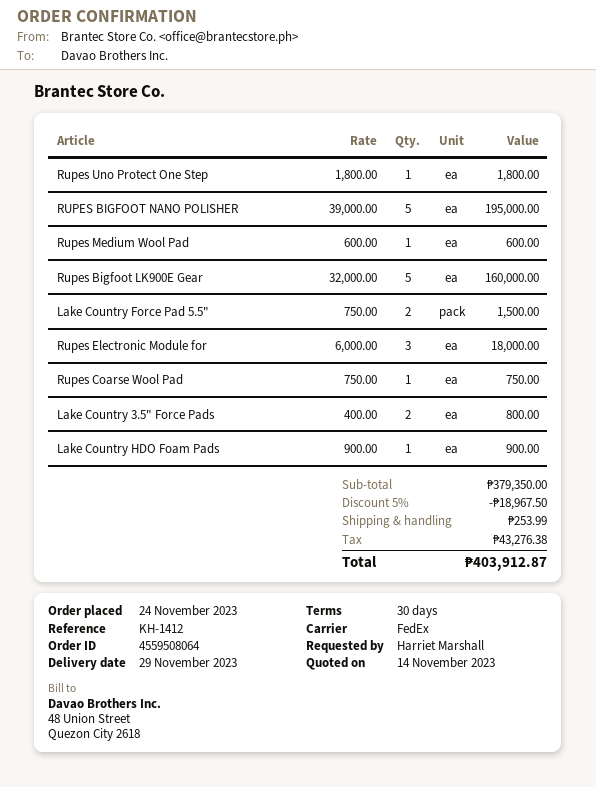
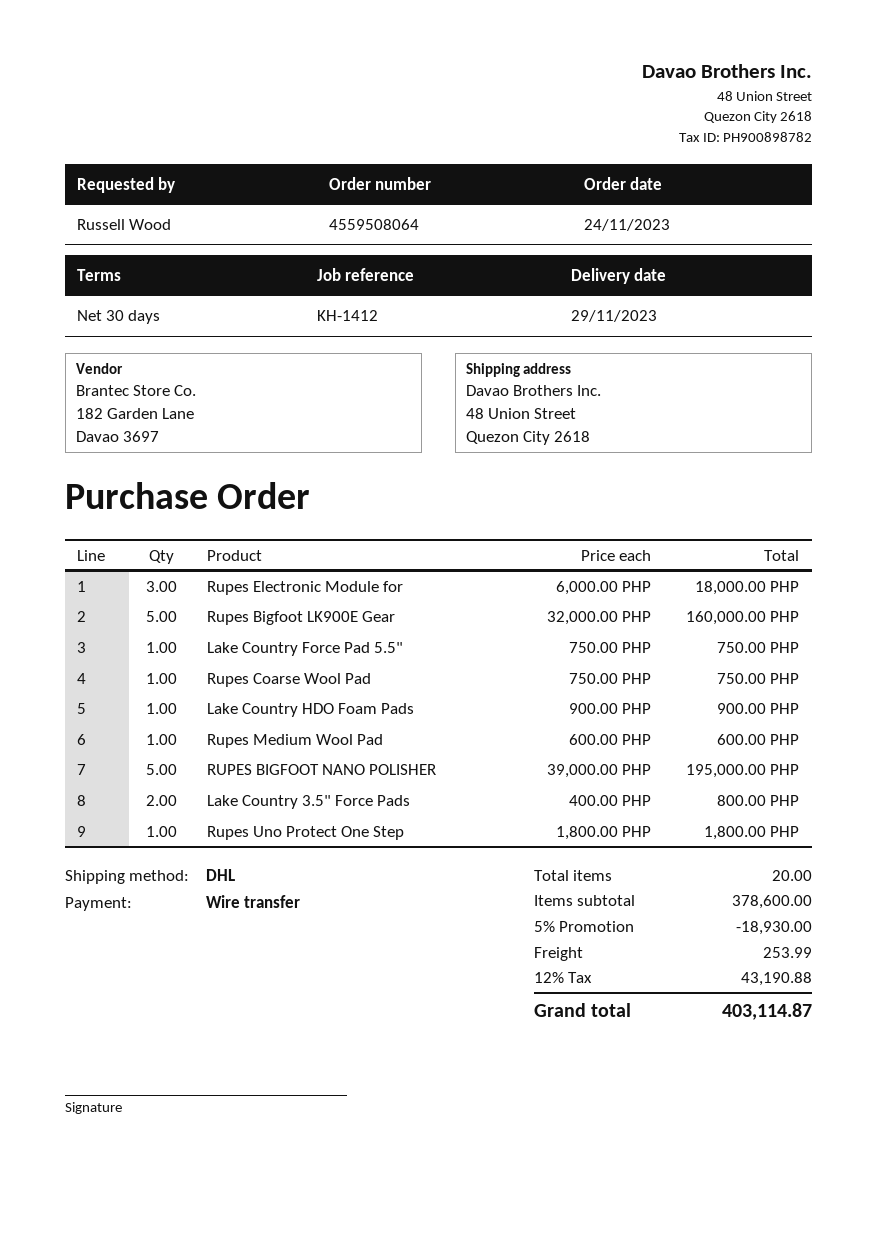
ordered by: Harriet Marshall -> Russell Wood
shipping method: FedEx -> DHL
Lake Country Force Pad 5.5": 2 x 750.00 = 1500.00 -> 1 x 750.00 = 750.00
subtotal: 379350.00 -> 378600.00
discount: 5% = 18967.50 -> 5% = 18930.00
tax: 43276.38 -> 43190.88
total: 403912.87 -> 403114.87

